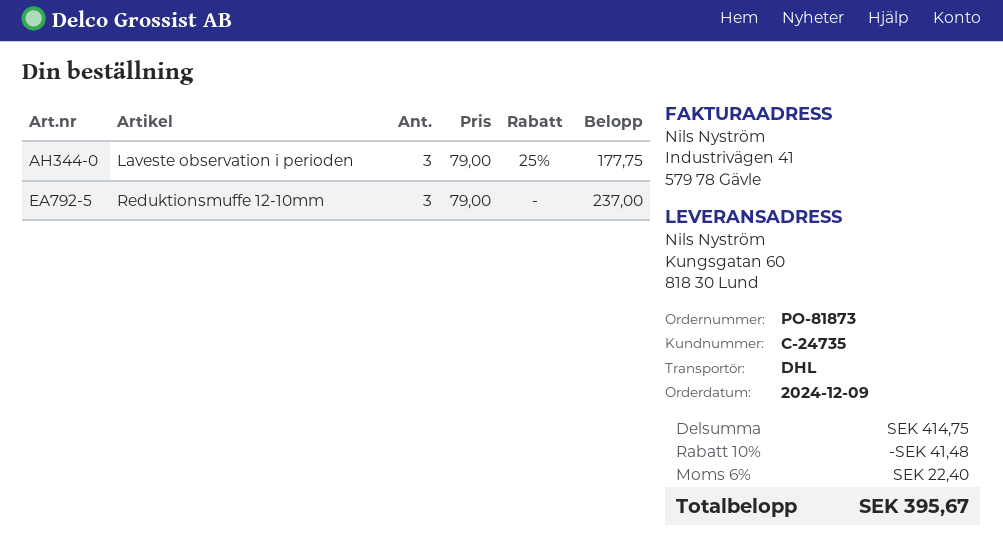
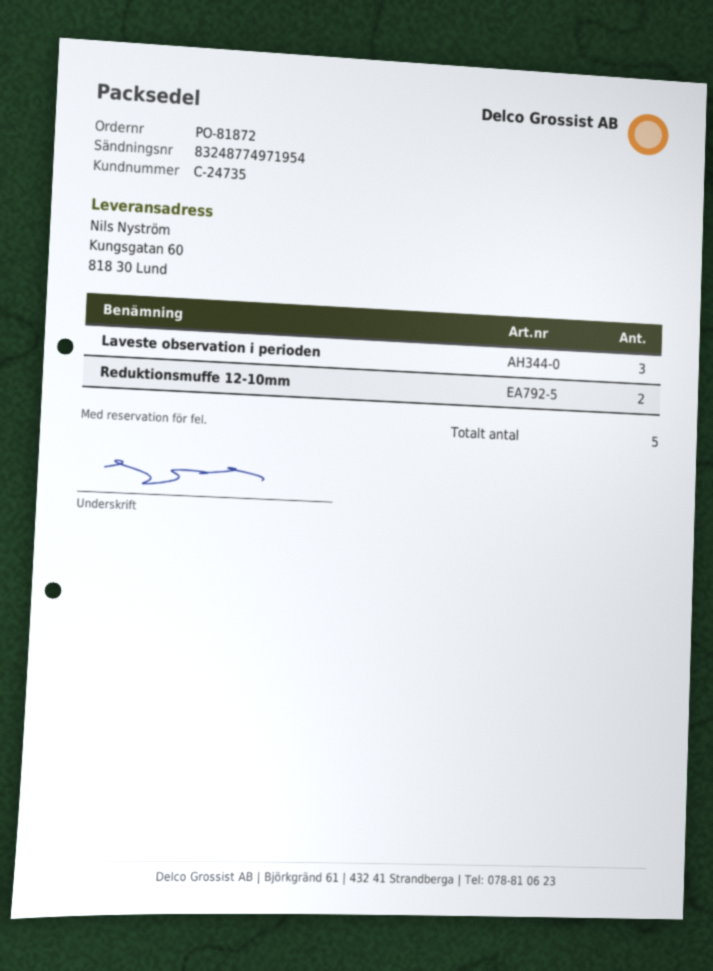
order number: PO-81873 -> PO-81872
Reduktionsmuffe 12-10mm: 3 -> 2

